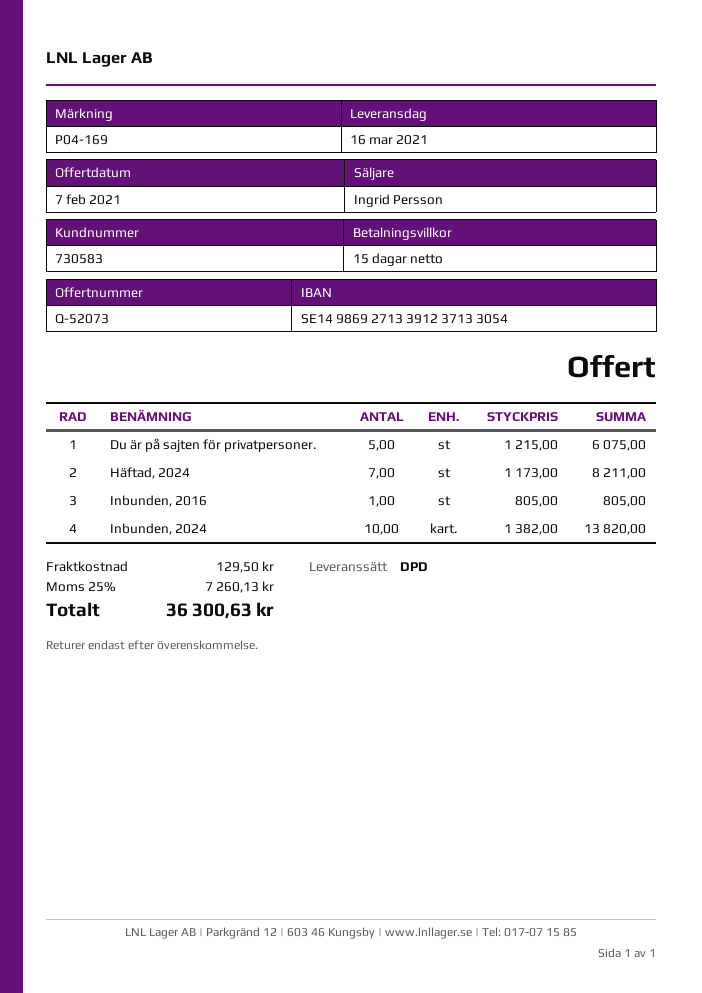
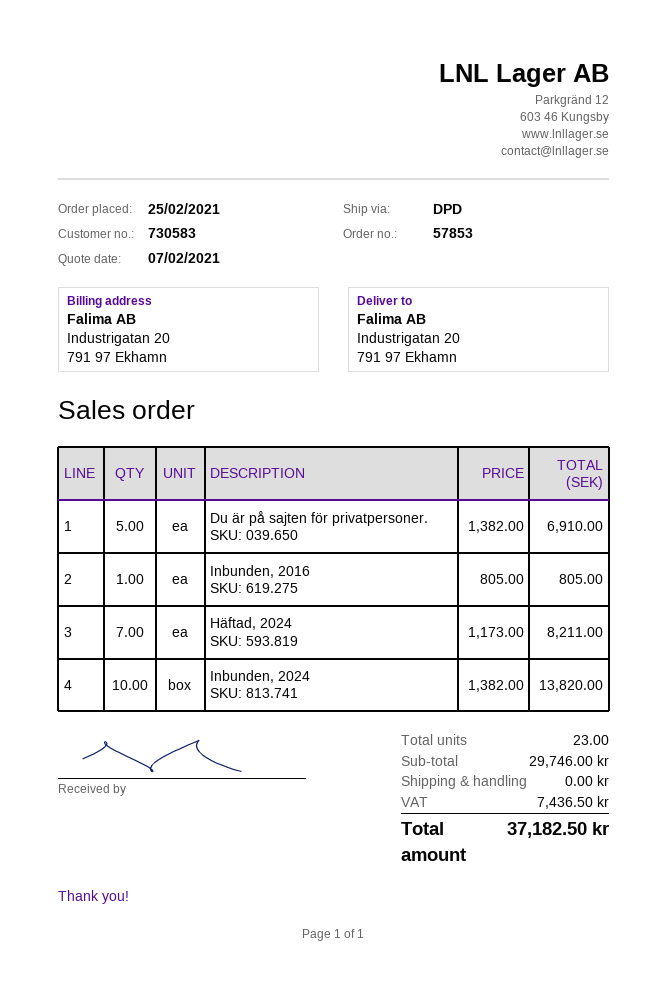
Du är på sajten för privatpersoner.: 5 x 1215.00 = 6075.00 -> 5 x 1382.00 = 6910.00
shipping: 129.50 -> 0.00
tax: 7260.13 -> 7436.50
total: 36300.63 -> 37182.50

